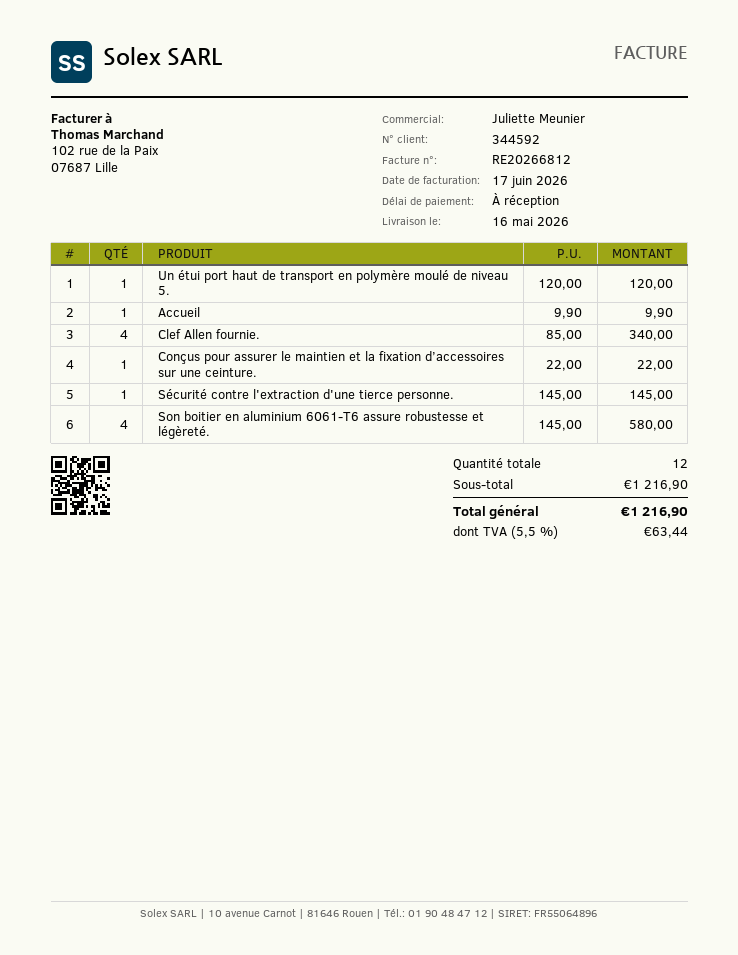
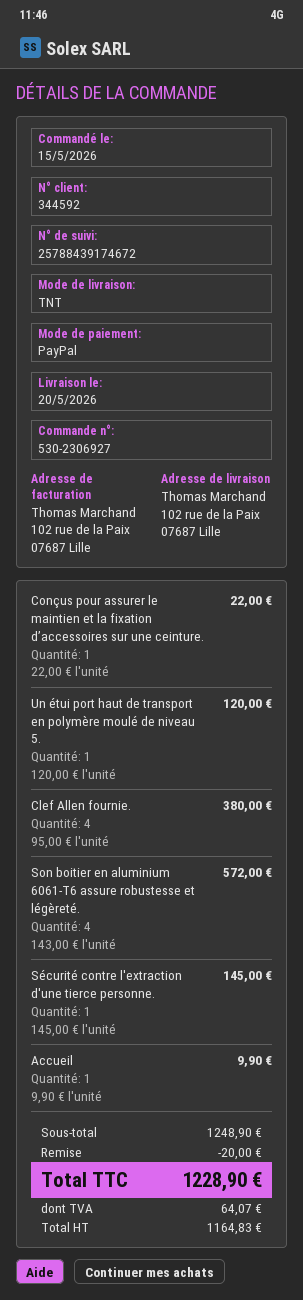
delivery date: 2026-05-16 -> 2026-05-20
Clef Allen fournie.: 4 x 85.00 = 340.00 -> 4 x 95.00 = 380.00
Son boitier en aluminium 6061-T6 assure robustesse et légèreté.: 4 x 145.00 = 580.00 -> 4 x 143.00 = 572.00
subtotal: 1216.90 -> 1248.90
discount: none -> 20.00
tax: 63.44 -> 64.07
total: 1216.90 -> 1228.90

